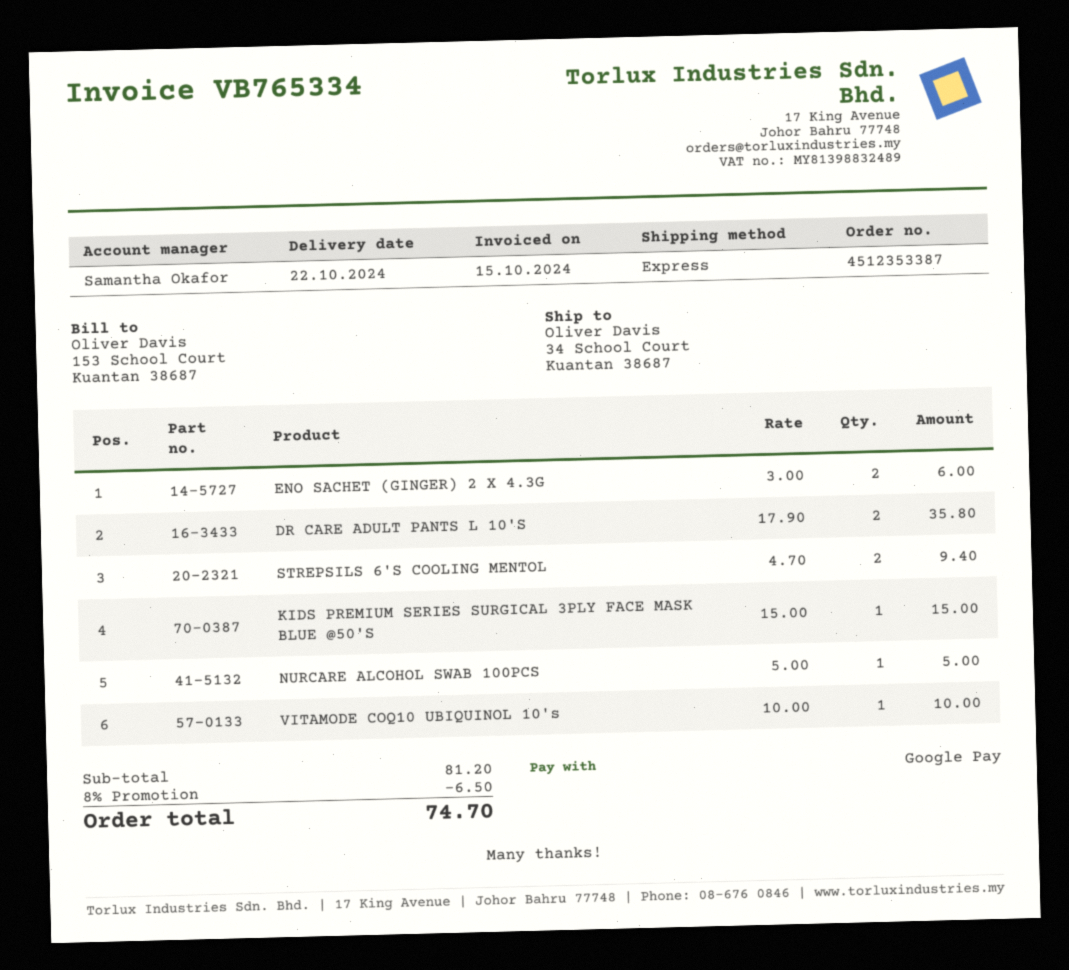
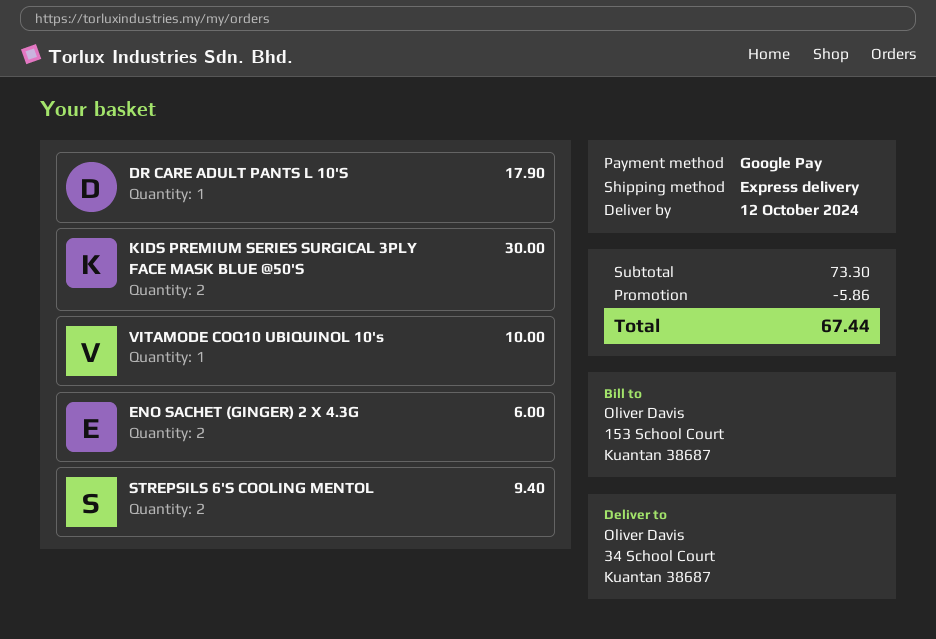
delivery date: 2024-10-22 -> 2024-10-12
DR CARE ADULT PANTS L 10'S: 2 for 35.80 -> 1 for 17.90
KIDS PREMIUM SERIES SURGICAL 3PLY FACE MASK BLUE @50'S: 1 for 15.00 -> 2 for 30.00
NURCARE ALCOHOL SWAB 100PCS: 1 for 5.00 -> none
subtotal: 81.20 -> 73.30
discount: 6.50 -> 5.86
total: 74.70 -> 67.44

